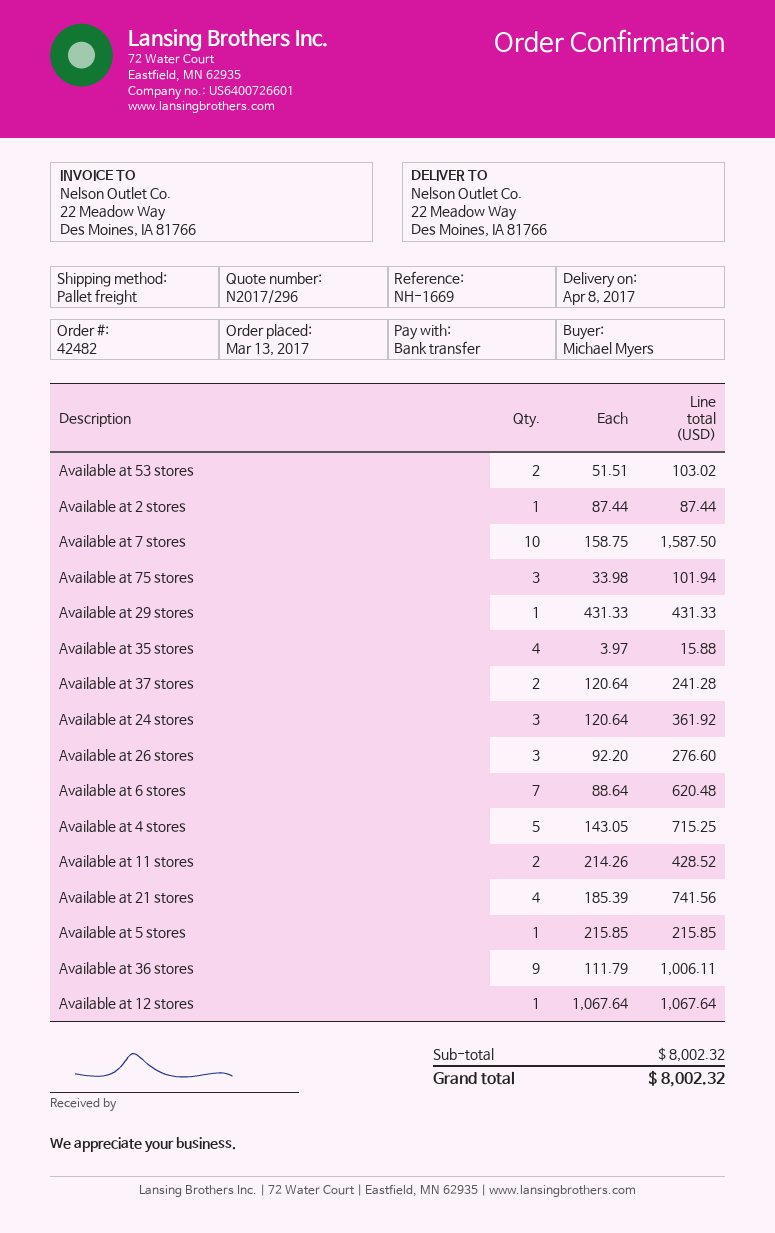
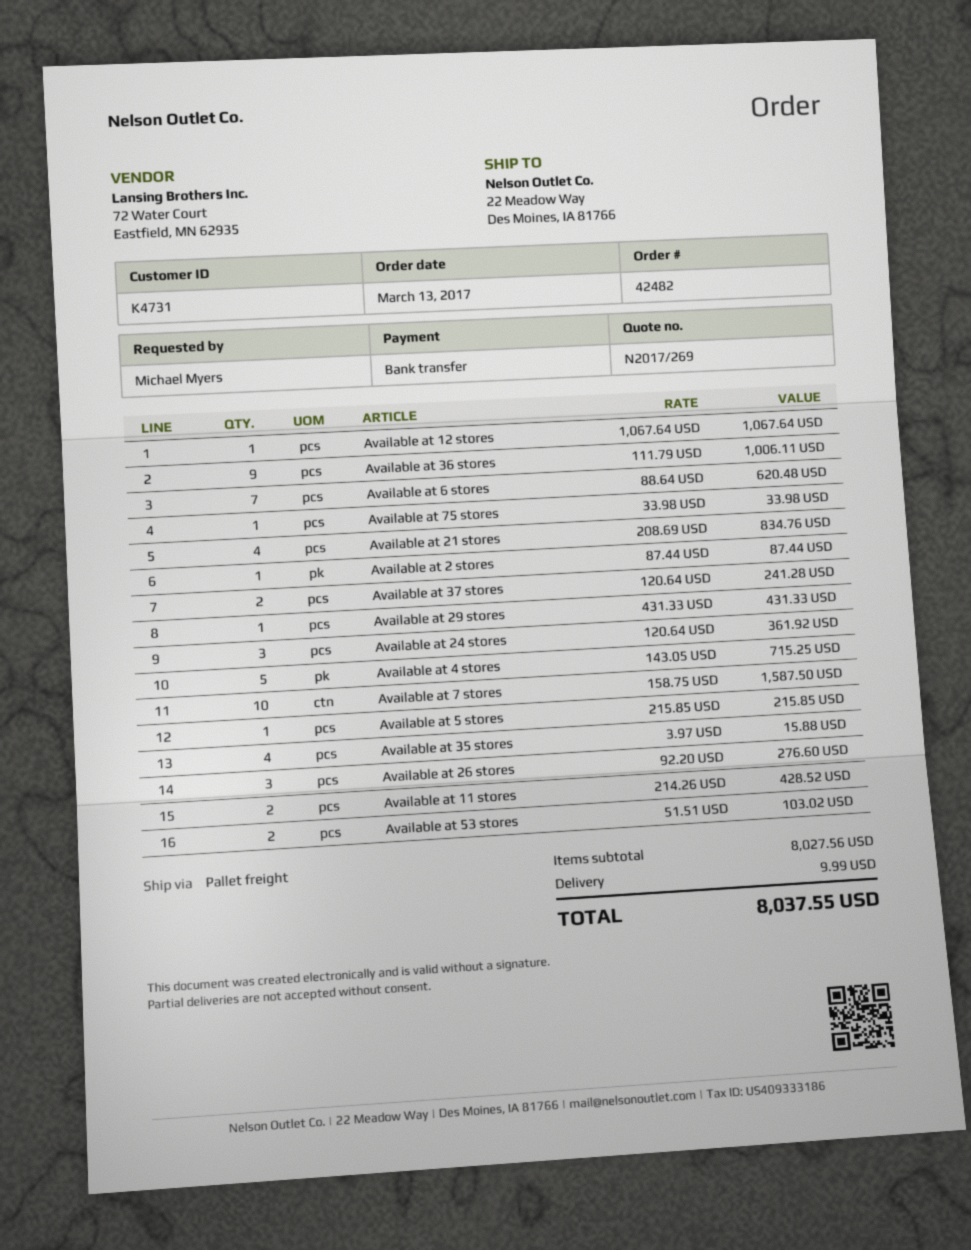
quote number: N2017/296 -> N2017/269
Available at 75 stores: 3 x 33.98 = 101.94 -> 1 x 33.98 = 33.98
Available at 21 stores: 4 x 185.39 = 741.56 -> 4 x 208.69 = 834.76
subtotal: 8002.32 -> 8027.56
shipping: none -> 9.99
total: 8002.32 -> 8037.55

